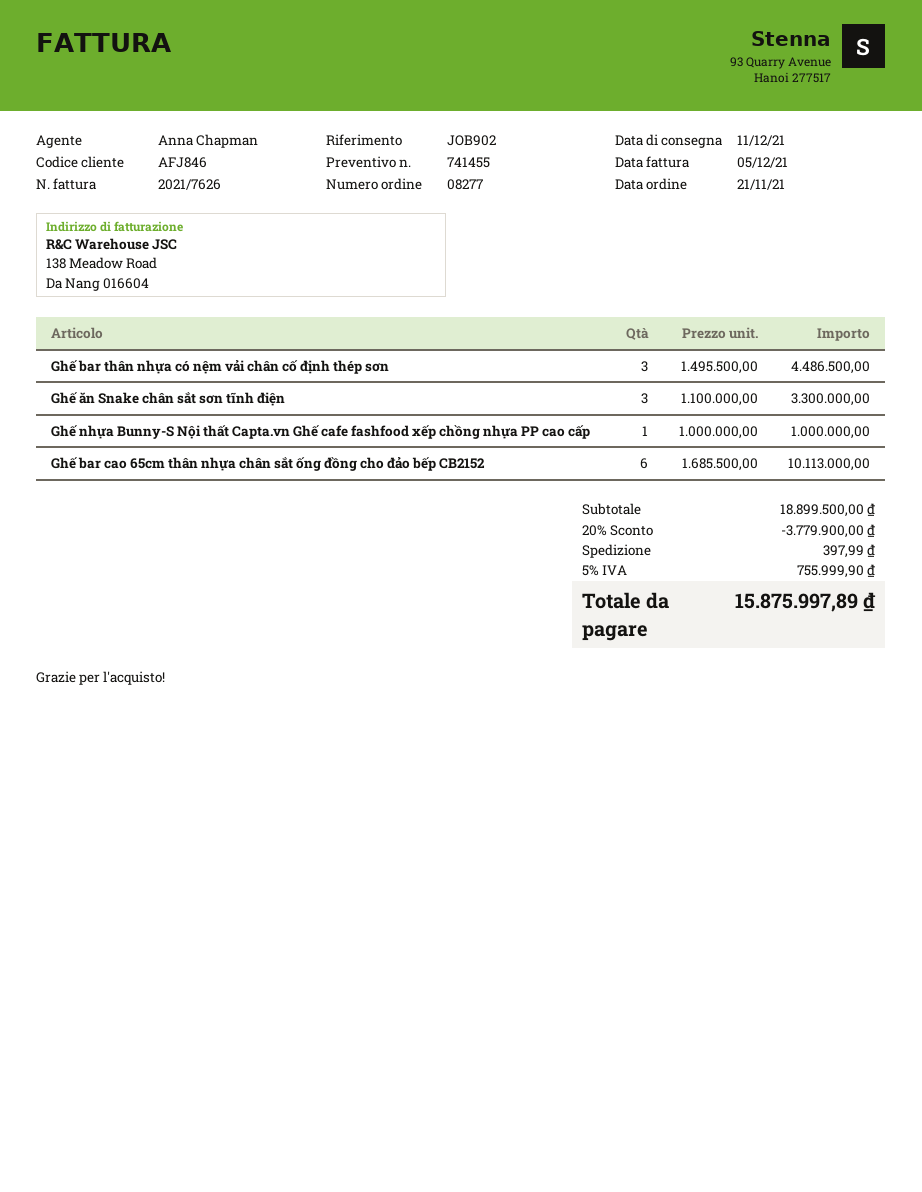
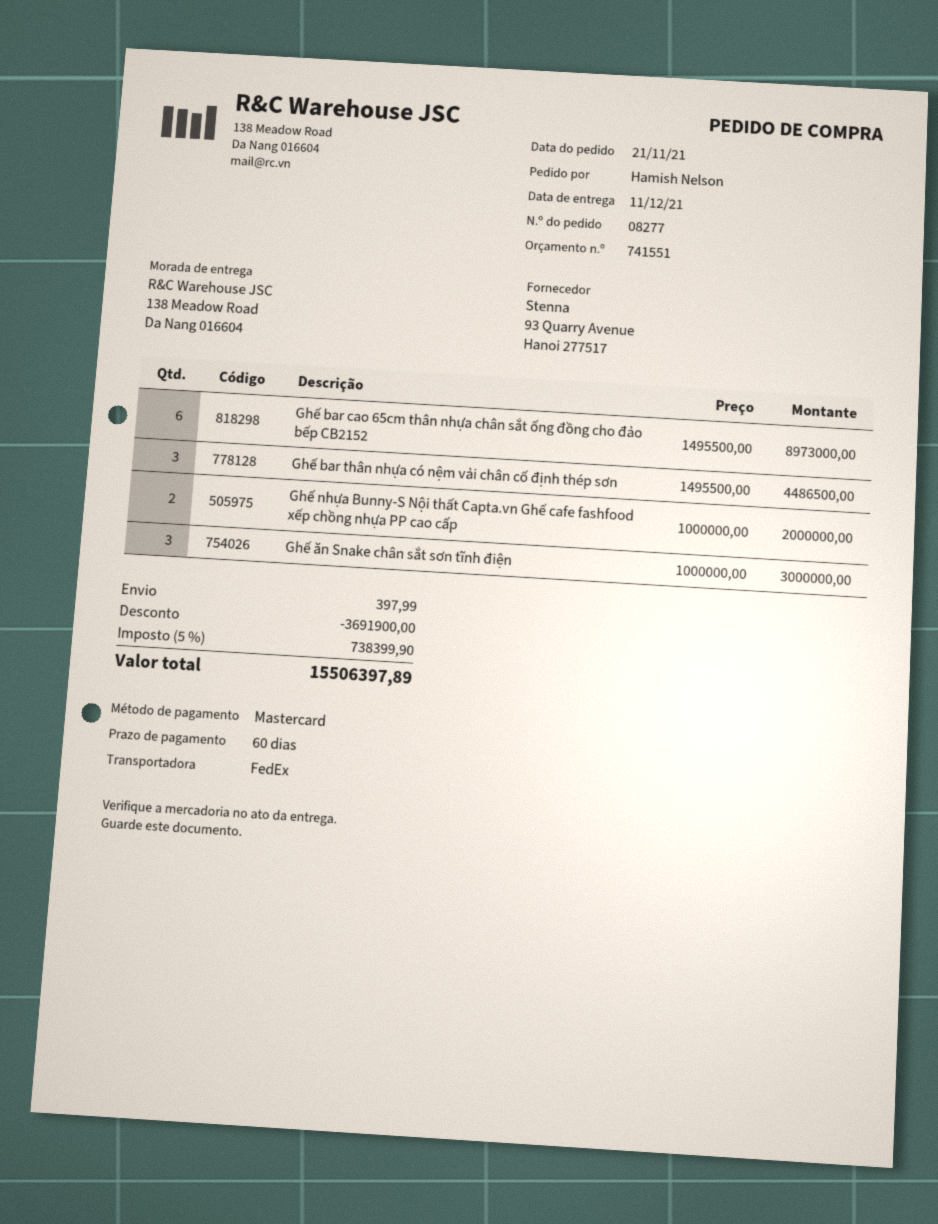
quote number: 741455 -> 741551
Ghế ăn Snake chân sắt sơn tĩnh điện: 3 x 1100000.00 = 3300000.00 -> 3 x 1000000.00 = 3000000.00
Ghế nhựa Bunny-S Nội thất Capta.vn Ghế cafe fashfood xếp chồng nhựa PP cao cấp: 1 x 1000000.00 = 1000000.00 -> 2 x 1000000.00 = 2000000.00
Ghế bar cao 65cm thân nhựa chân sắt ống đồng cho đảo bếp CB2152: 6 x 1685500.00 = 10113000.00 -> 6 x 1495500.00 = 8973000.00
discount: 3779900.00 -> 3691900.00
tax: 5% = 755999.90 -> 5% = 738399.90
total: 15875997.89 -> 15506397.89

